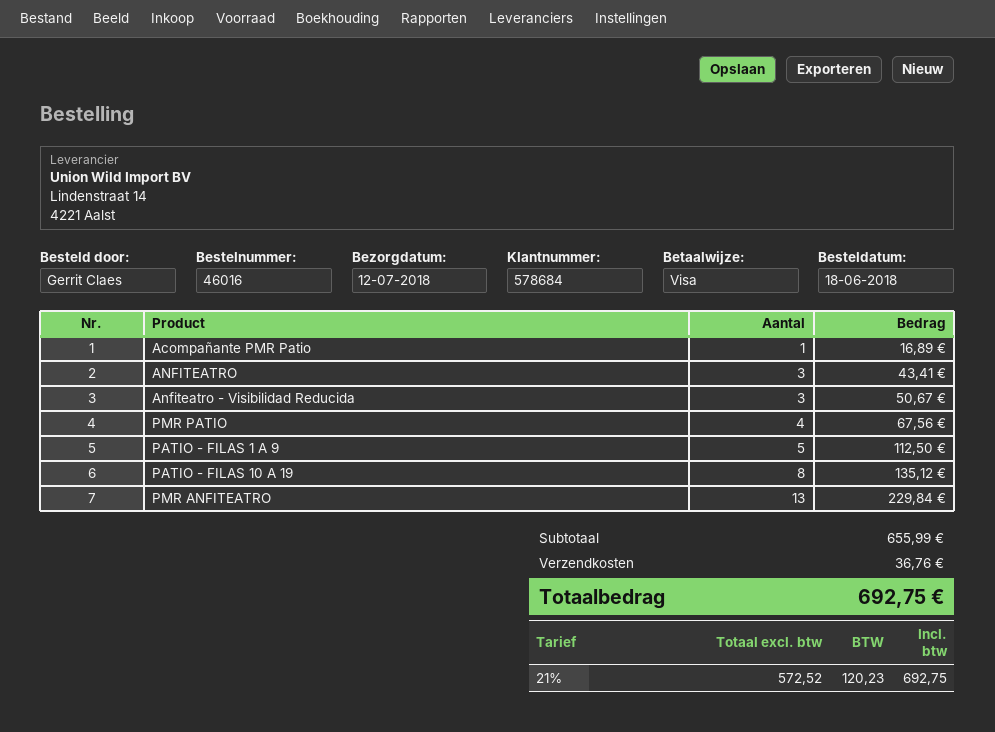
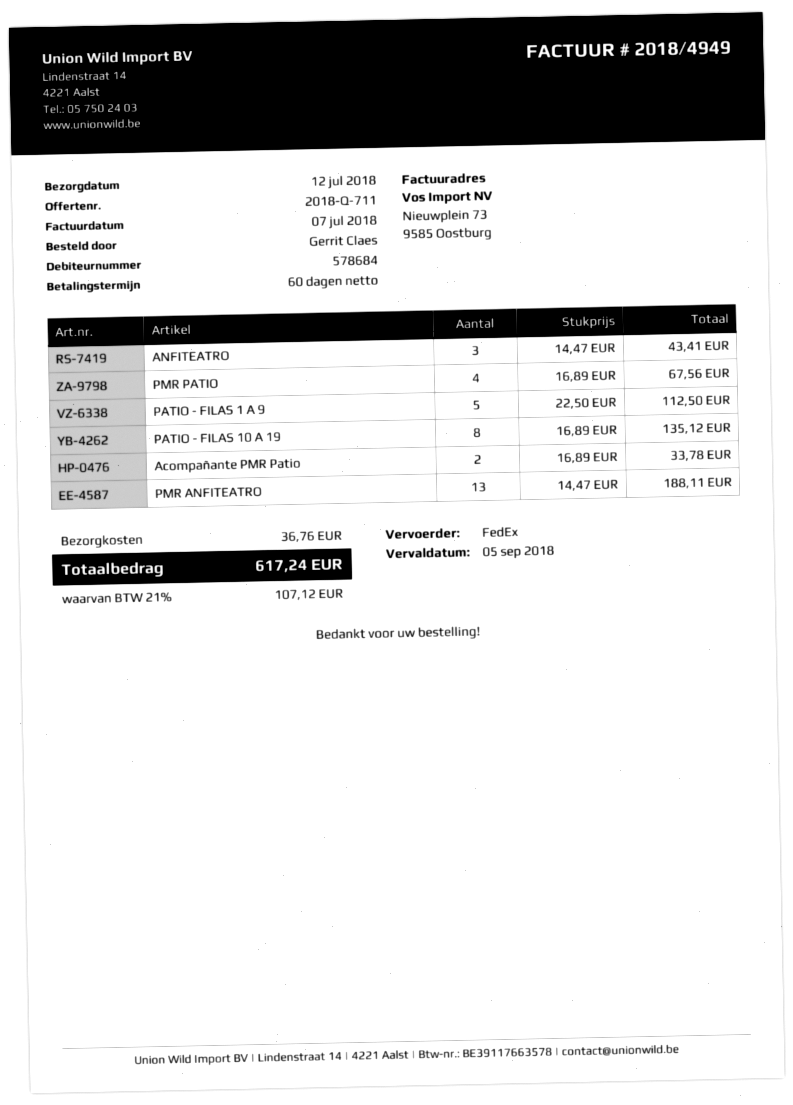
Acompañante PMR Patio: 1 for 16.89 -> 2 for 33.78
Anfiteatro - Visibilidad Reducida: 3 for 50.67 -> none
PMR ANFITEATRO: 13 for 229.84 -> 13 for 188.11
tax: 21% = 120.23 -> 21% = 107.12
total: 692.75 -> 617.24

